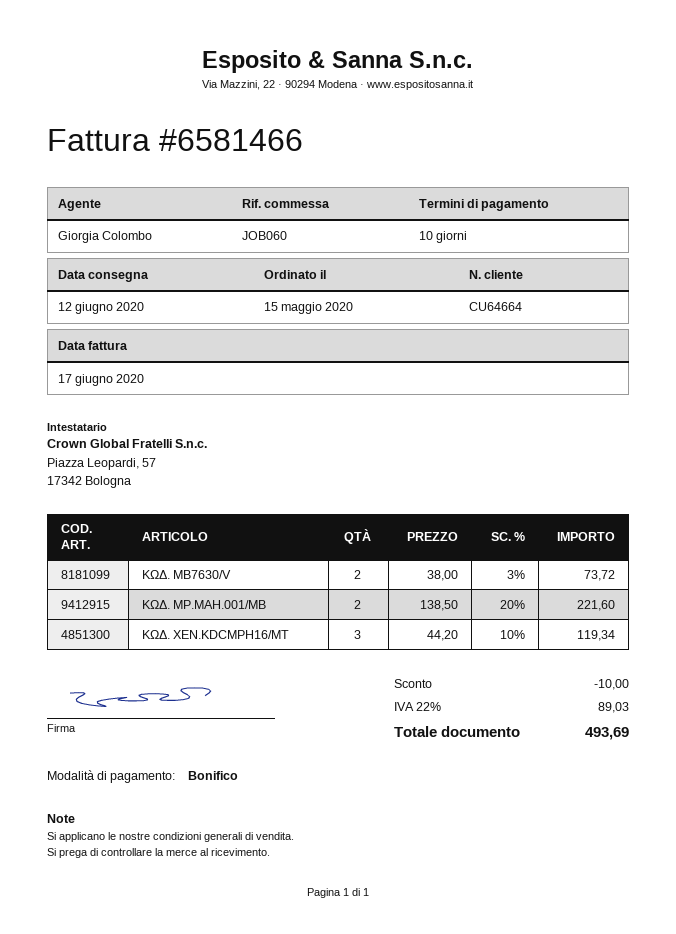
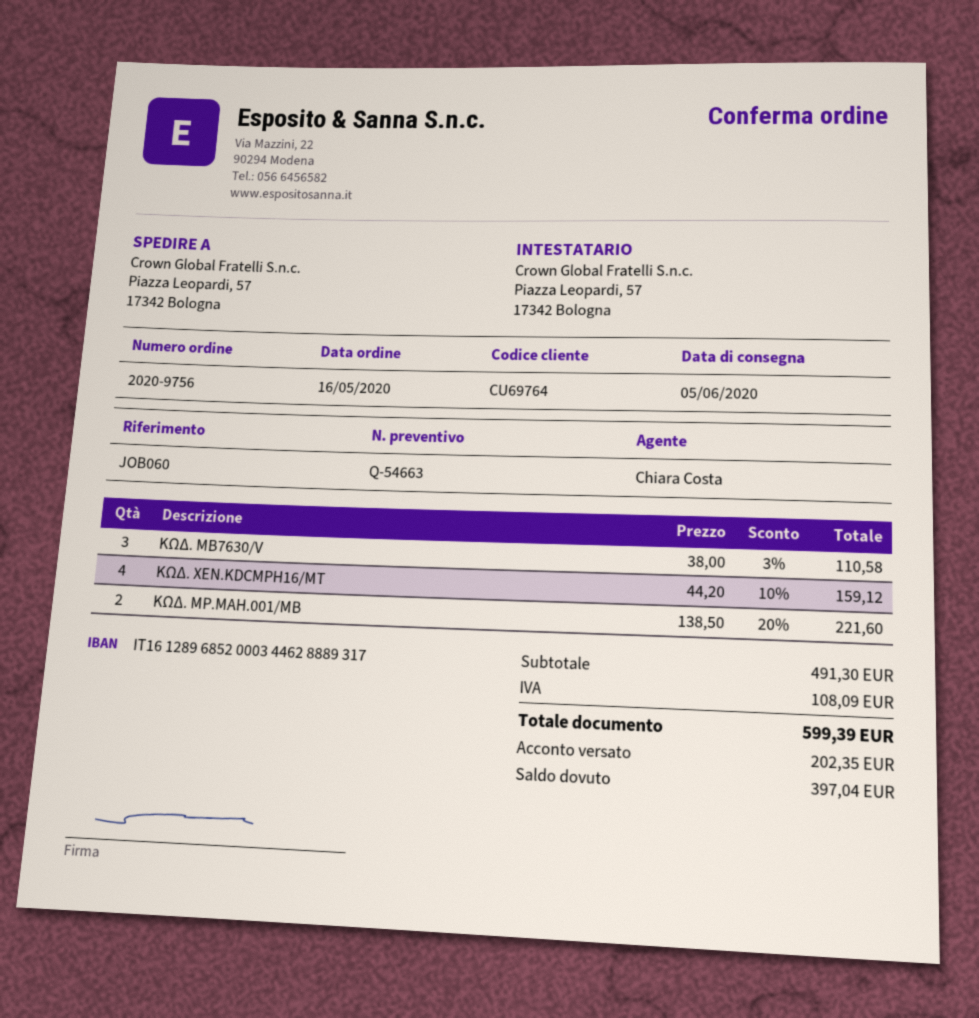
order date: 2020-05-15 -> 2020-05-16
delivery date: 2020-06-12 -> 2020-06-05
customer number: CU64664 -> CU69764
sales rep: Giorgia Colombo -> Chiara Costa
ΚΩΔ. MB7630/V: 2 x 38.00 - 3% = 73.72 -> 3 x 38.00 - 3% = 110.58
ΚΩΔ. XEN.KDCMPH16/MT: 3 x 44.20 - 10% = 119.34 -> 4 x 44.20 - 10% = 159.12
discount: 10.00 -> none
tax: 89.03 -> 108.09
total: 493.69 -> 599.39

